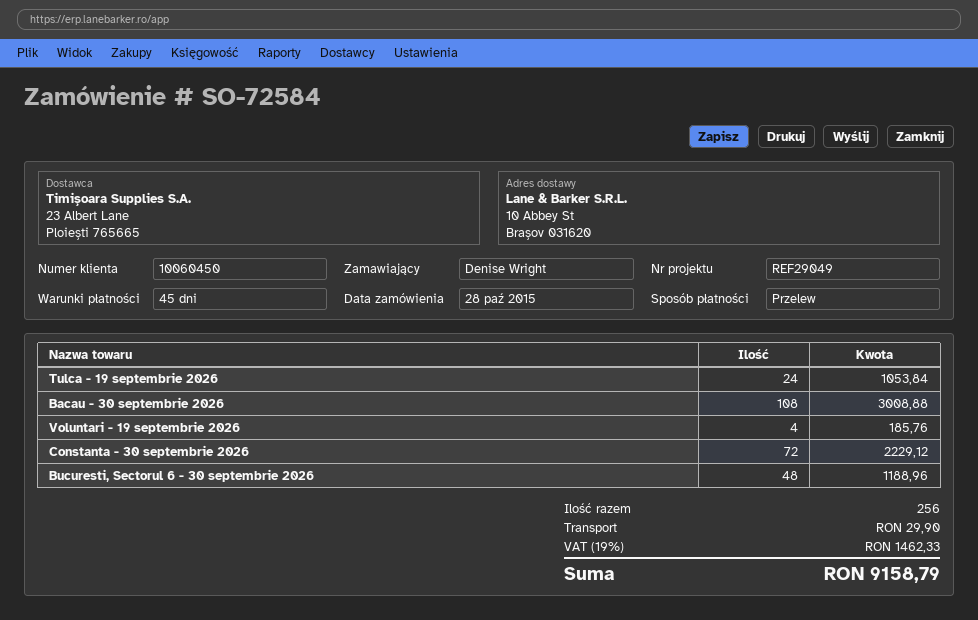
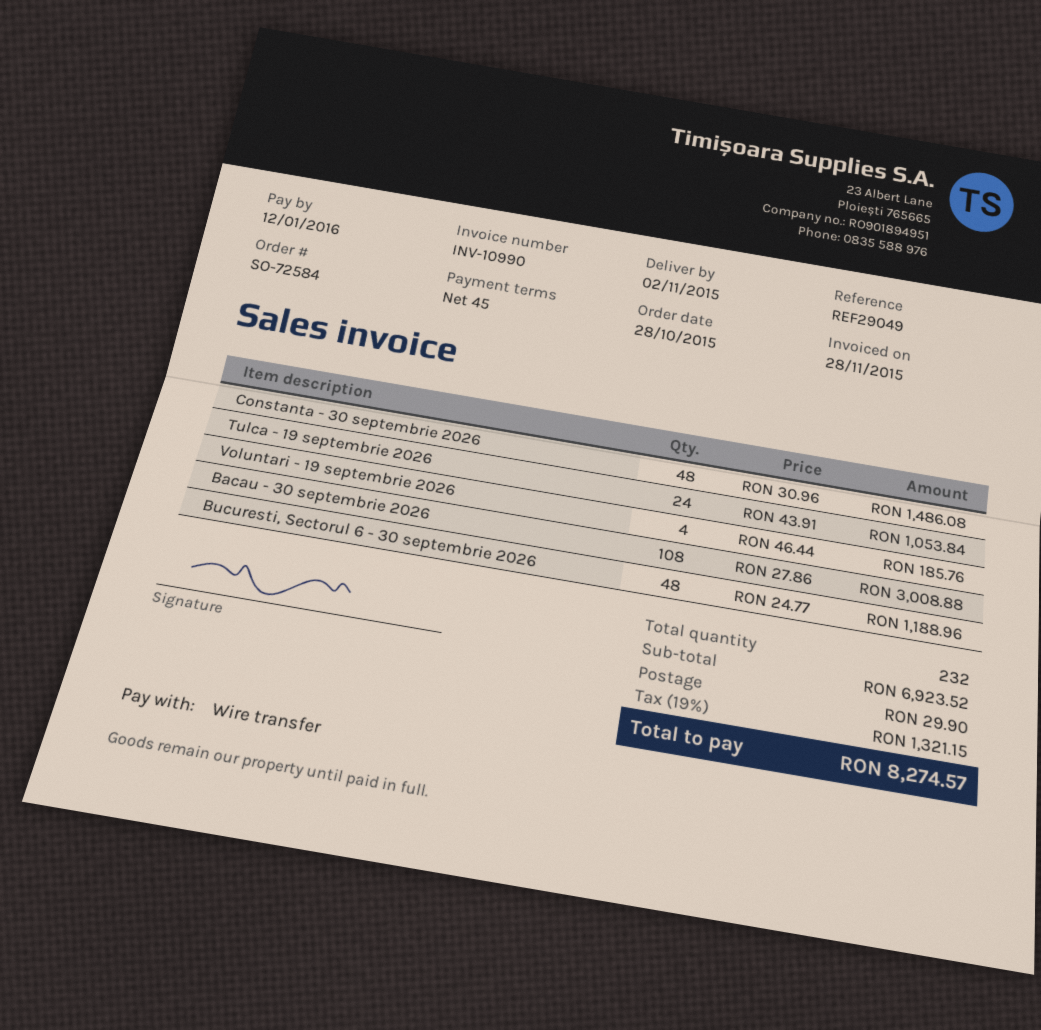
Constanta - 30 septembrie 2026: 72 for 2229.12 -> 48 for 1486.08
total quantity: 256 -> 232
tax: 19% = 1462.33 -> 19% = 1321.15
total: 9158.79 -> 8274.57

